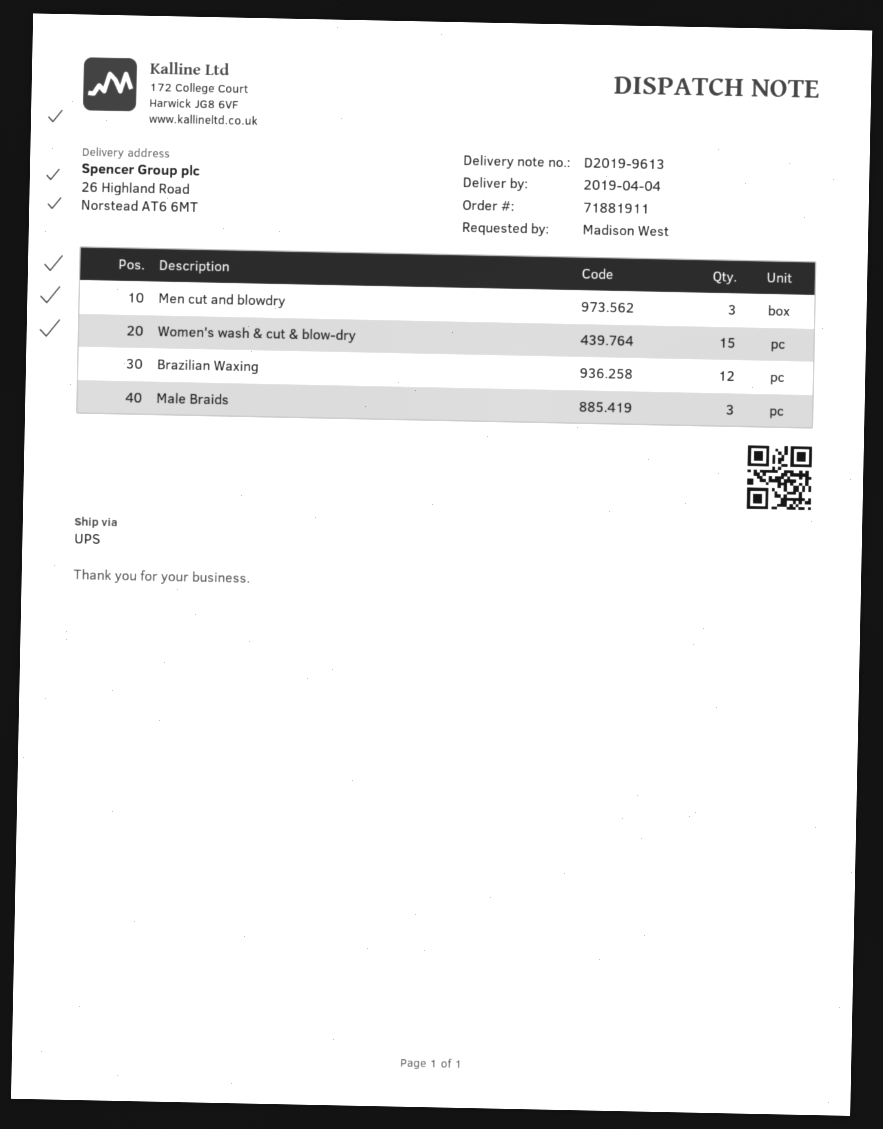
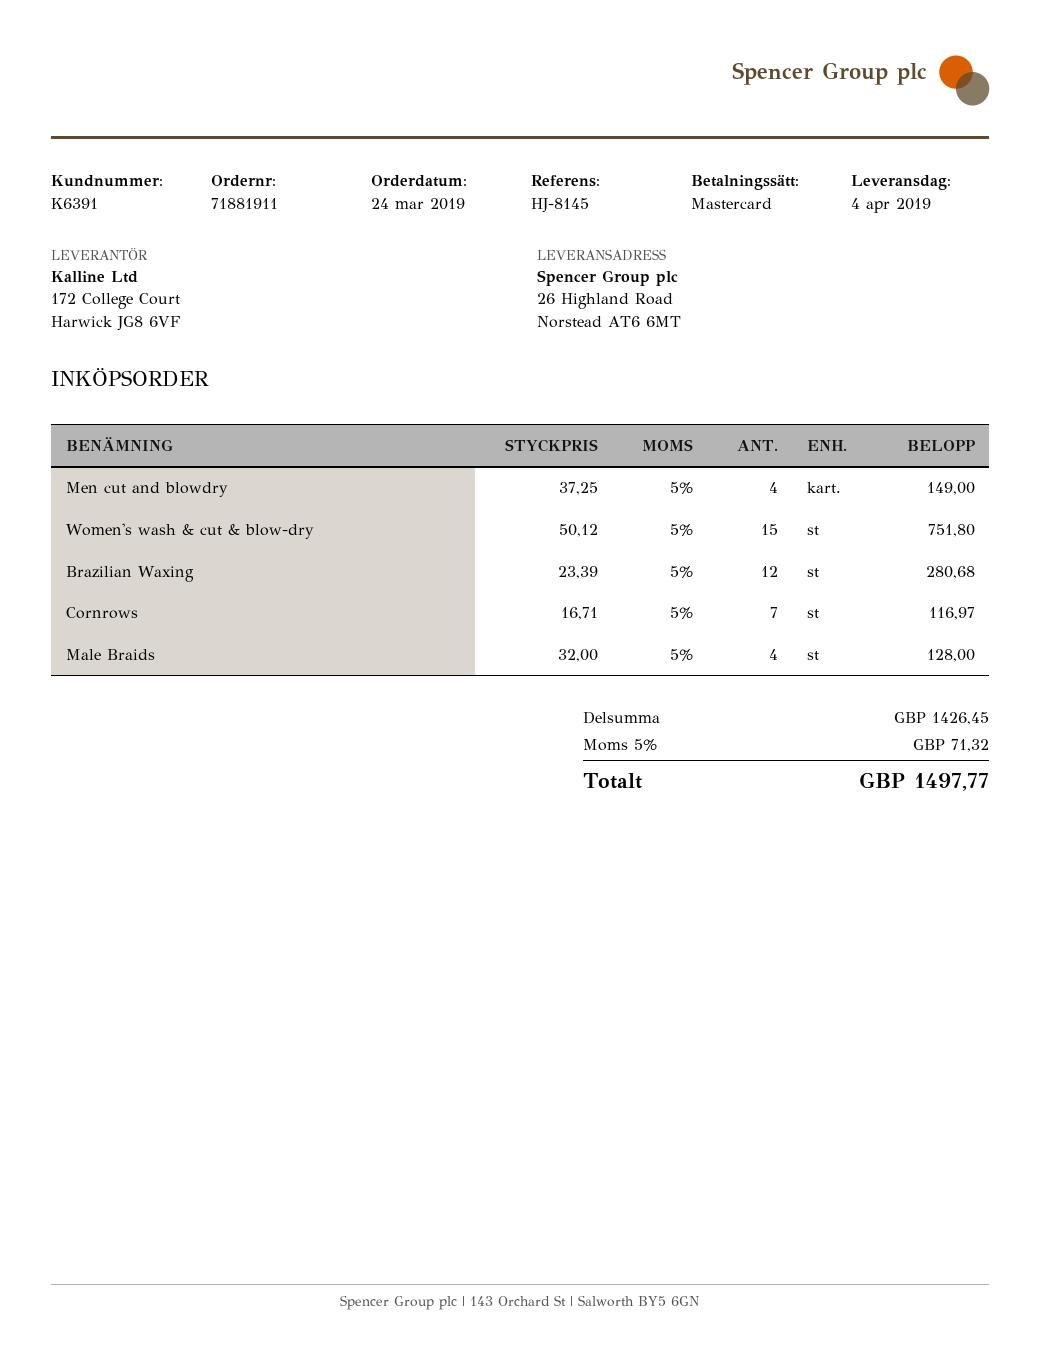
Men cut and blowdry: 3 -> 4
Male Braids: 3 -> 4
Cornrows: none -> 7

